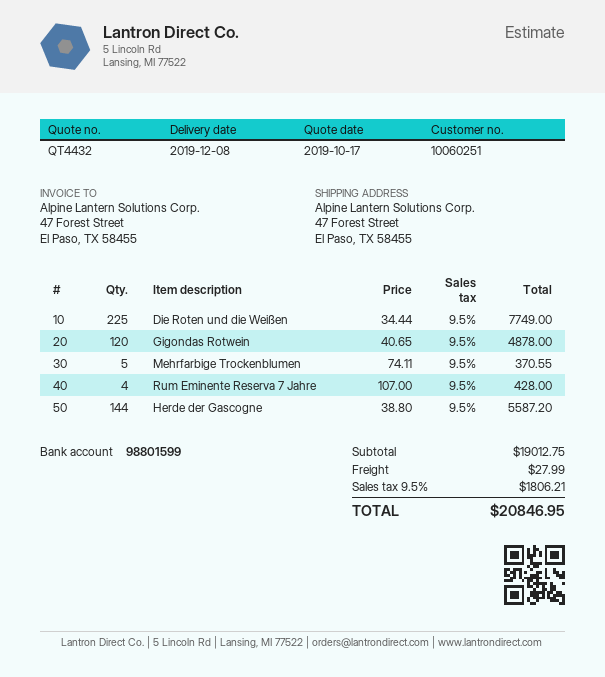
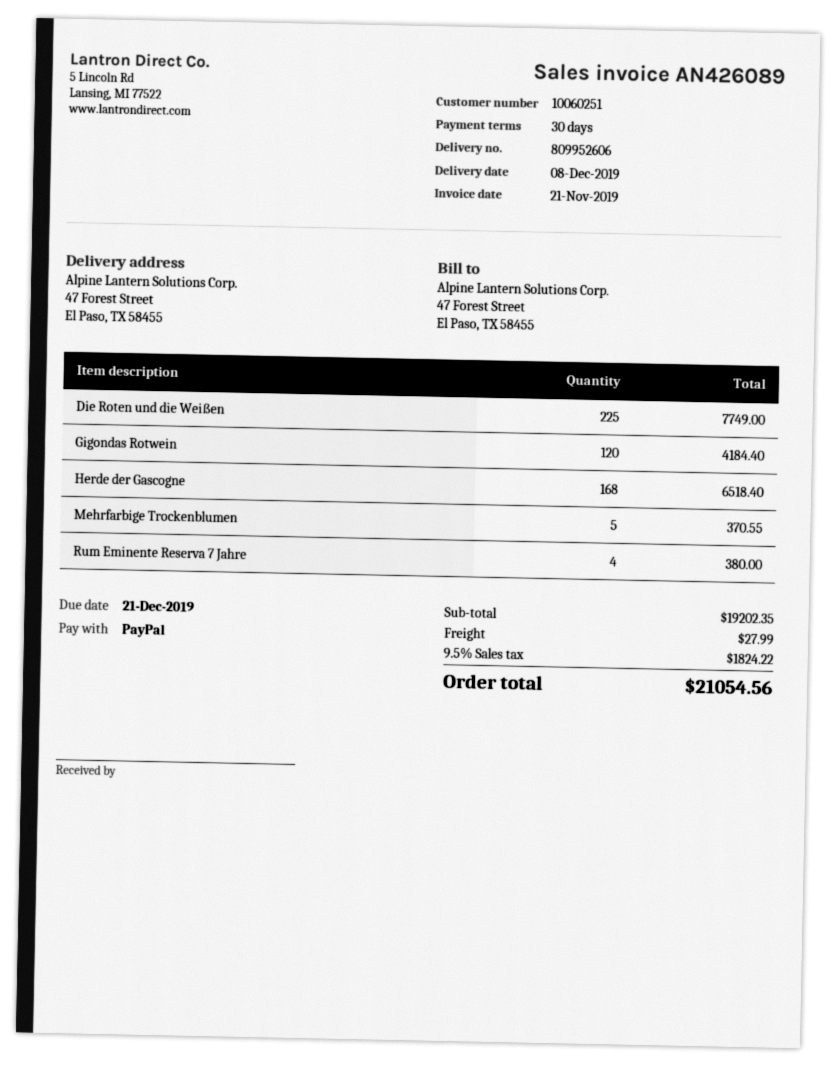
Gigondas Rotwein: 120 for 4878.00 -> 120 for 4184.40
Rum Eminente Reserva 7 Jahre: 4 for 428.00 -> 4 for 380.00
Herde der Gascogne: 144 for 5587.20 -> 168 for 6518.40
subtotal: 19012.75 -> 19202.35
tax: 9.5% = 1806.21 -> 9.5% = 1824.22
total: 20846.95 -> 21054.56

